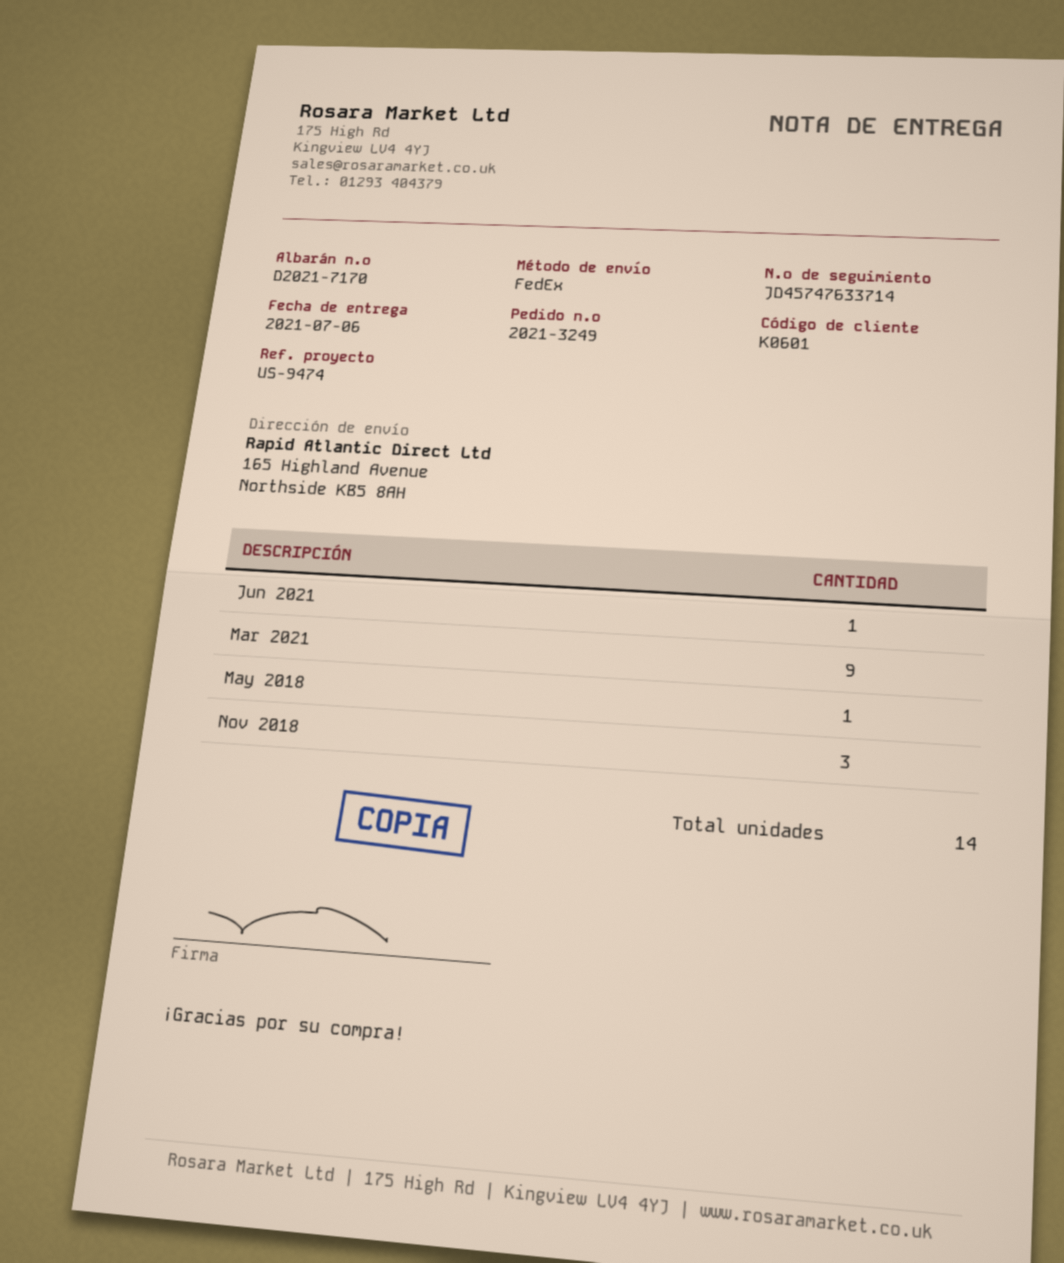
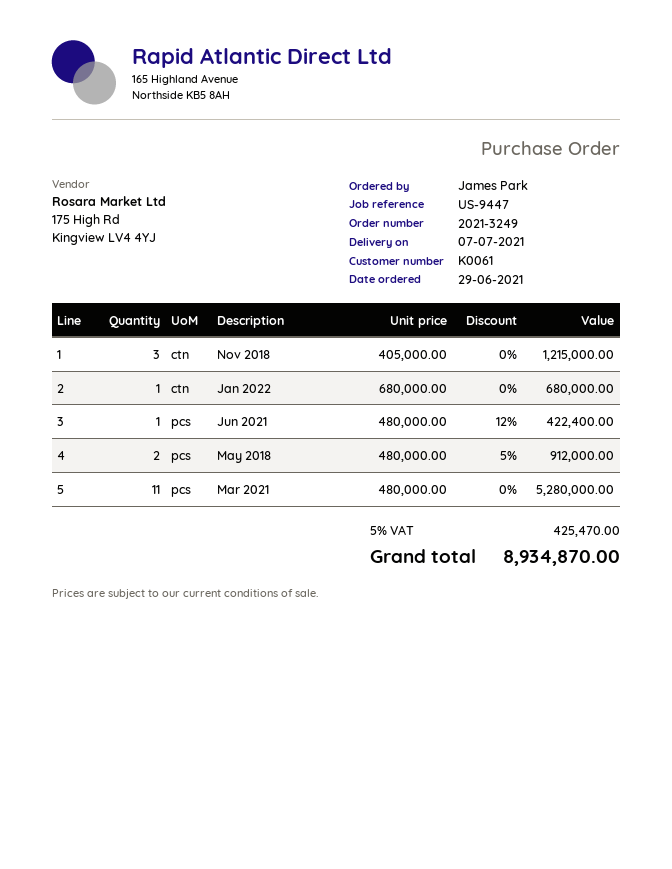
delivery date: 2021-07-06 -> 2021-07-07
customer number: K0601 -> K0061
reference: US-9474 -> US-9447
Mar 2021: 9 -> 11
May 2018: 1 -> 2
Jan 2022: none -> 1

